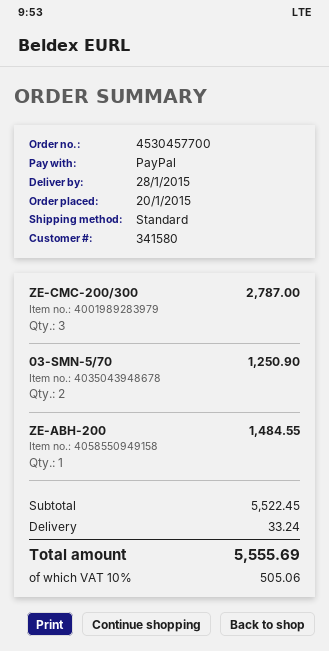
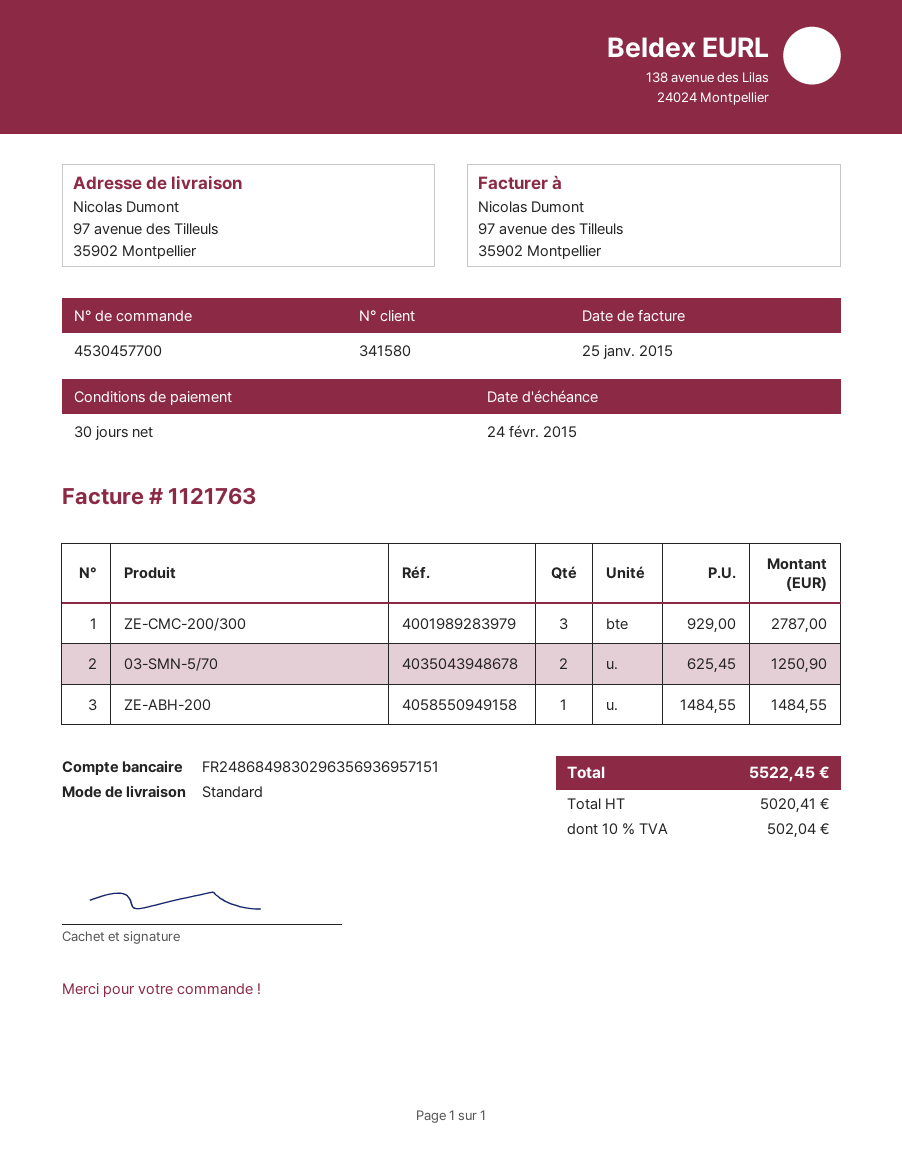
shipping: 33.24 -> none
tax: 10% = 505.06 -> 10% = 502.04
total: 5555.69 -> 5522.45

